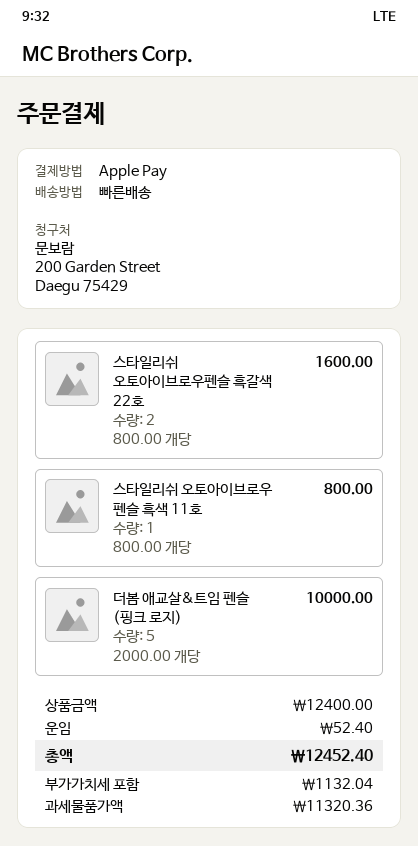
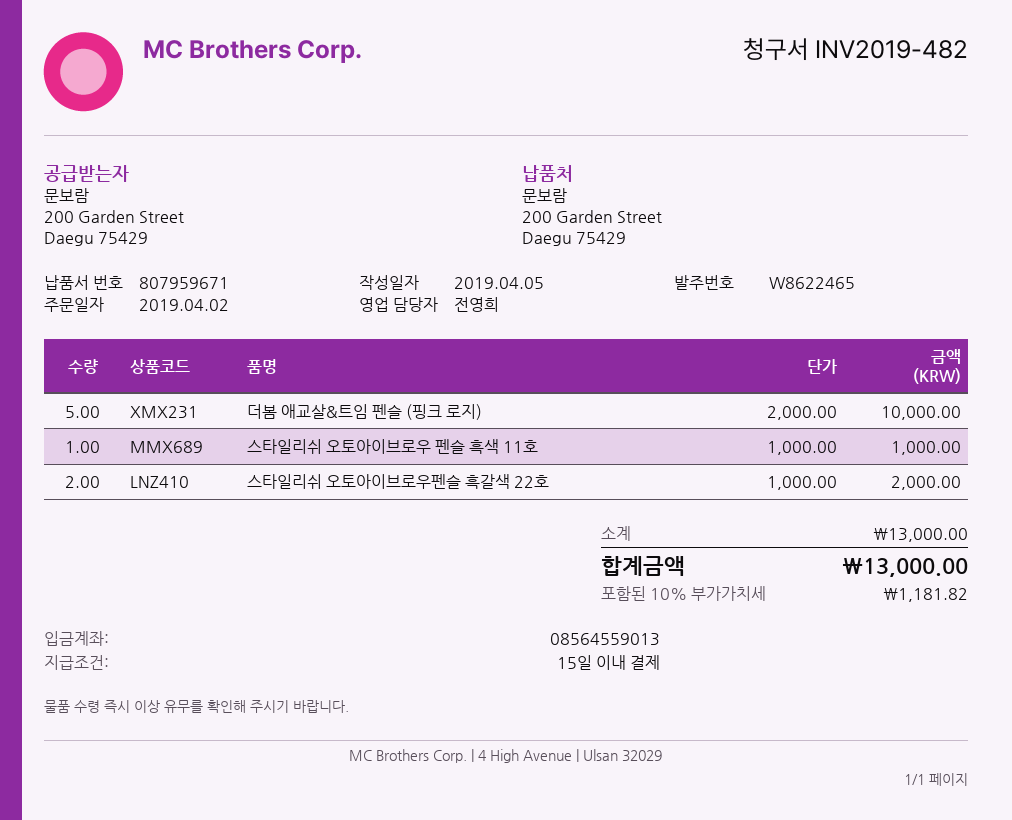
스타일리쉬 오토아이브로우펜슬 흑갈색 22호: 2 x 800.00 = 1600.00 -> 2 x 1000.00 = 2000.00
스타일리쉬 오토아이브로우 펜슬 흑색 11호: 1 x 800.00 = 800.00 -> 1 x 1000.00 = 1000.00
subtotal: 12400.00 -> 13000.00
shipping: 52.40 -> none
tax: 1132.04 -> 1181.82
total: 12452.40 -> 13000.00

